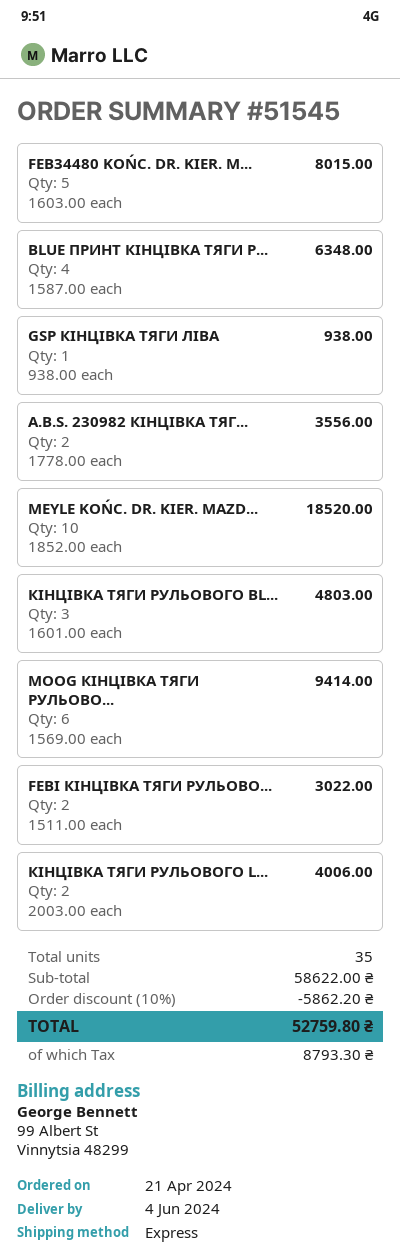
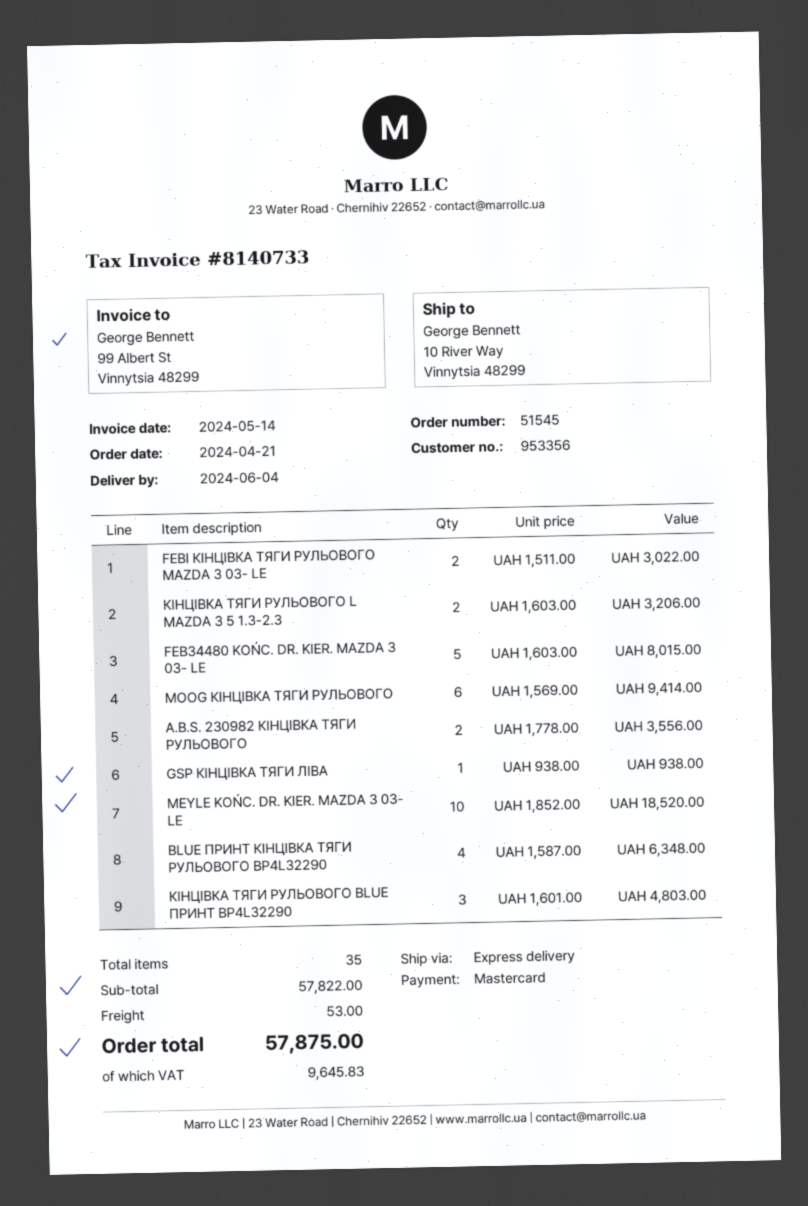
КІНЦІВКА ТЯГИ РУЛЬОВОГО L...: 2 x 2003.00 = 4006.00 -> 2 x 1603.00 = 3206.00
subtotal: 58622.00 -> 57822.00
discount: 10% = 5862.20 -> none
shipping: none -> 53.00
tax: 8793.30 -> 9645.83
total: 52759.80 -> 57875.00

